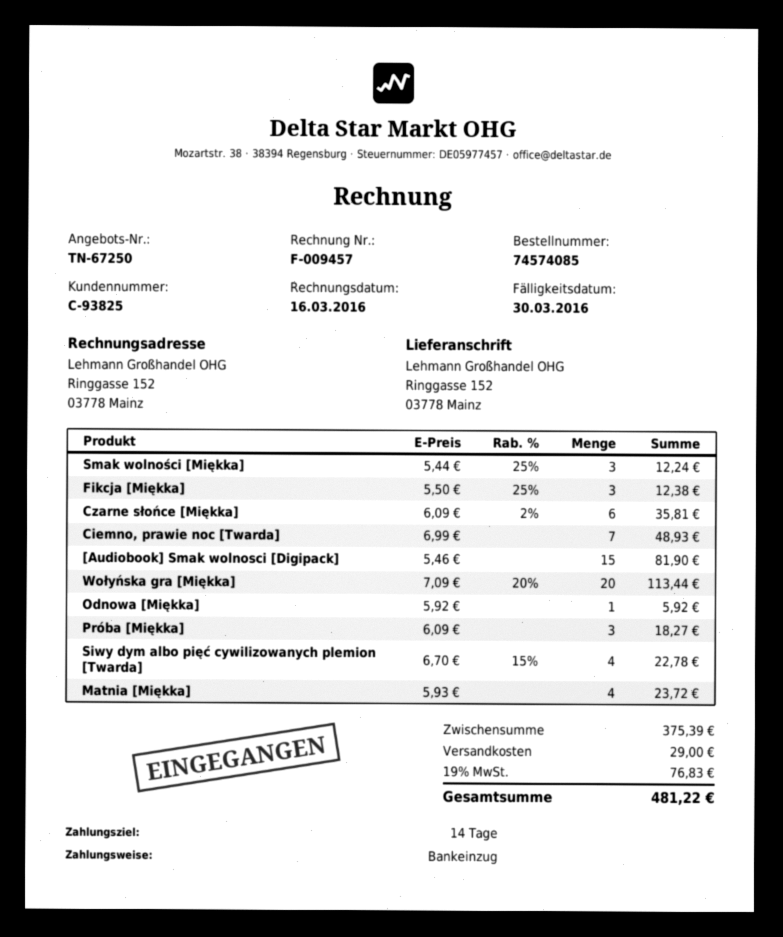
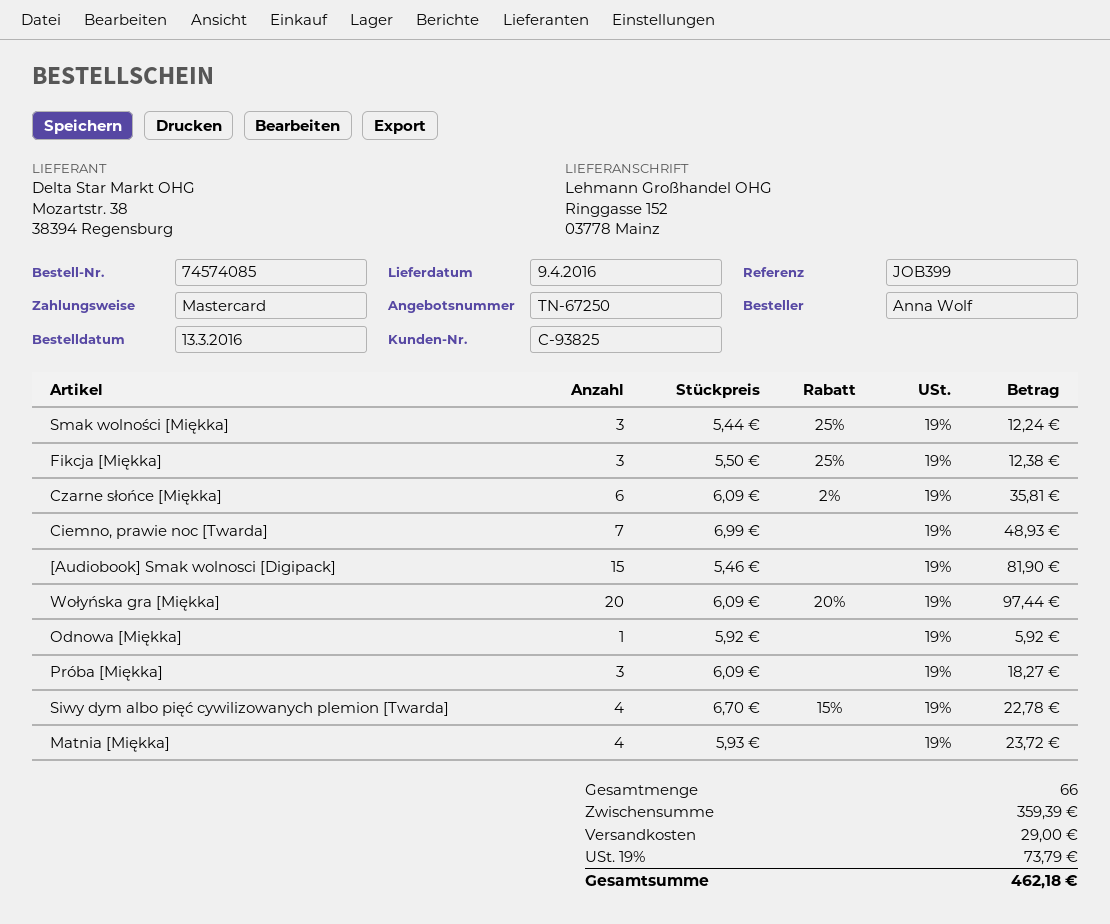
payment method: direct debit -> Mastercard
Wołyńska gra [Miękka]: 20 x 7.09 - 20% = 113.44 -> 20 x 6.09 - 20% = 97.44
subtotal: 375.39 -> 359.39
tax: 19% = 76.83 -> 19% = 73.79
total: 481.22 -> 462.18

